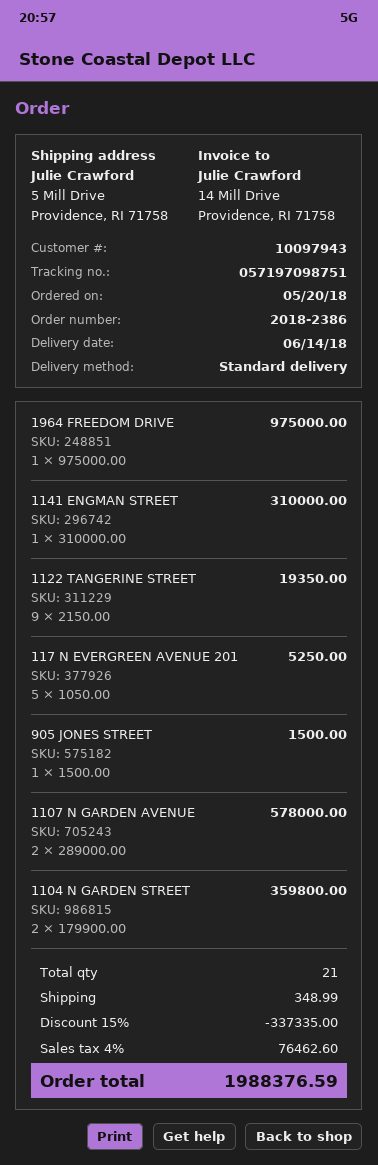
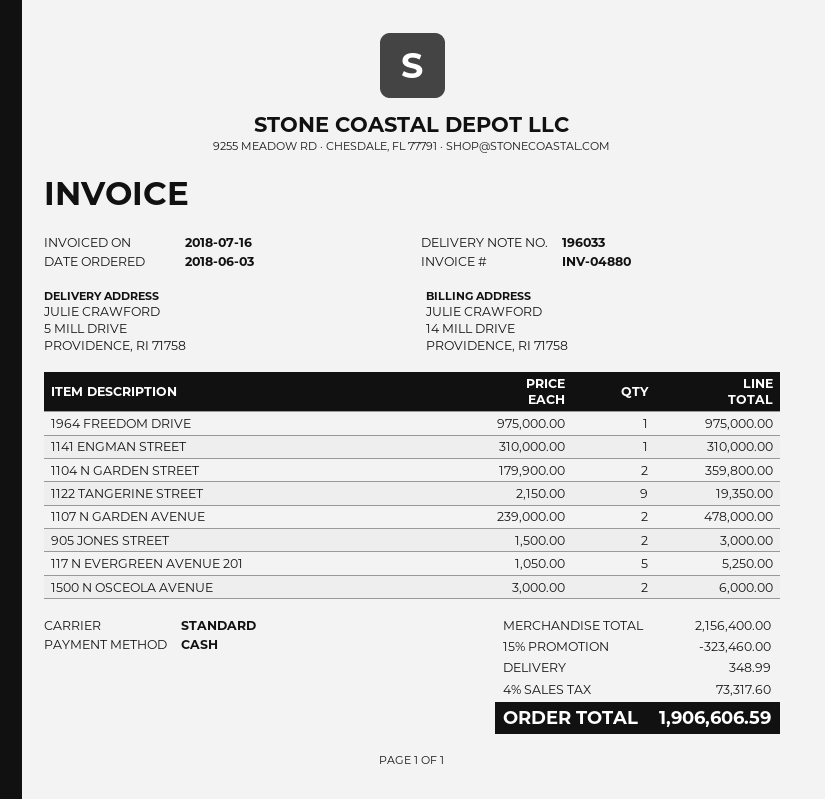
order date: 2018-05-20 -> 2018-06-03
905 JONES STREET: 1 x 1500.00 = 1500.00 -> 2 x 1500.00 = 3000.00
1107 N GARDEN AVENUE: 2 x 289000.00 = 578000.00 -> 2 x 239000.00 = 478000.00
1500 N OSCEOLA AVENUE: none -> 2 x 3000.00 = 6000.00
discount: 15% = 337335.00 -> 15% = 323460.00
tax: 4% = 76462.60 -> 4% = 73317.60
total: 1988376.59 -> 1906606.59

